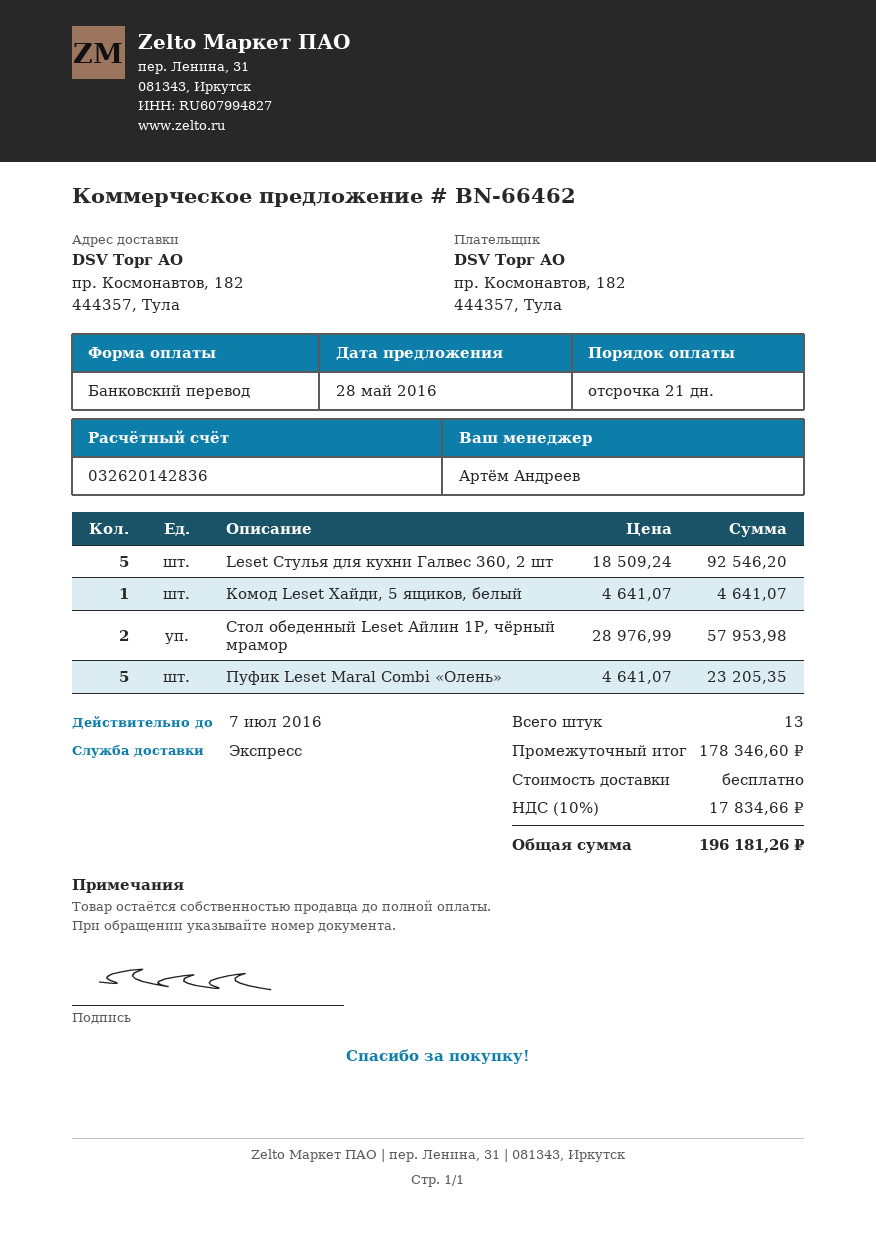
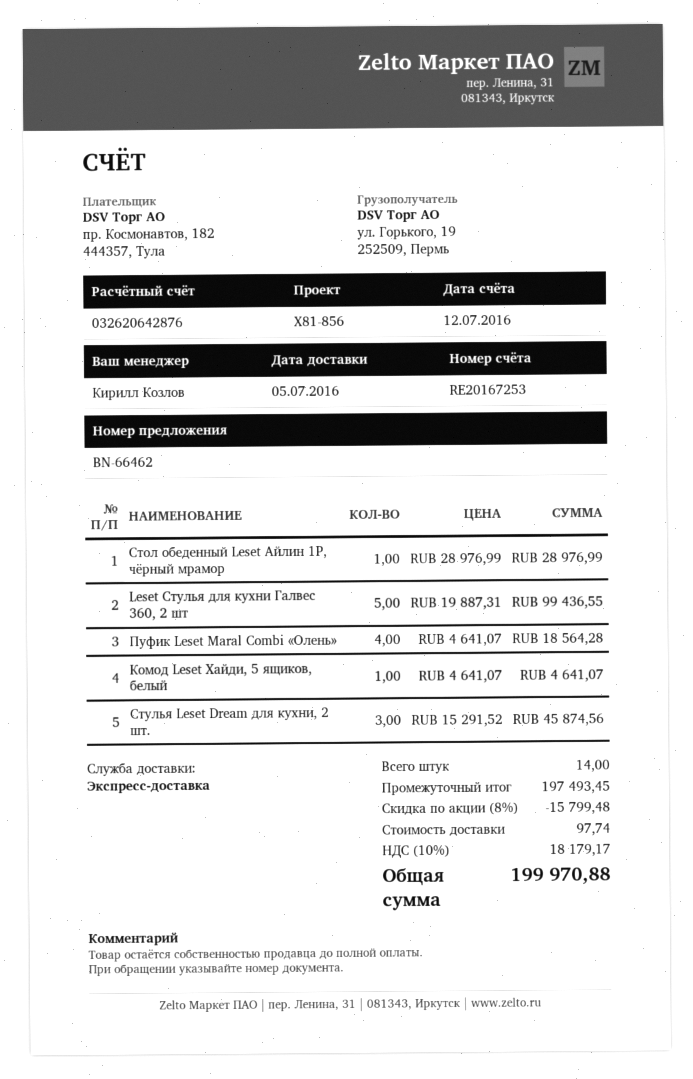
sales rep: Артём Андреев -> Кирилл Козлов
bank account: 032620142836 -> 032620642876
ship to: пр. Космонавтов, 182, 444357, Тула -> ул. Горького, 19, 252509, Пермь
Leset Стулья для кухни Галвес 360, 2 шт: 5 x 18509.24 = 92546.20 -> 5 x 19887.31 = 99436.55
Стол обеденный Leset Айлин 1Р, чёрный мрамор: 2 x 28976.99 = 57953.98 -> 1 x 28976.99 = 28976.99
Пуфик Leset Maral Combi «Олень»: 5 x 4641.07 = 23205.35 -> 4 x 4641.07 = 18564.28
Стулья Leset Dream для кухни, 2 шт.: none -> 3 x 15291.52 = 45874.56
total quantity: 13 -> 14
subtotal: 178346.60 -> 197493.45
discount: none -> 8% = 15799.48
shipping: 0.00 -> 97.74
tax: 10% = 17834.66 -> 10% = 18179.17
total: 196181.26 -> 199970.88

